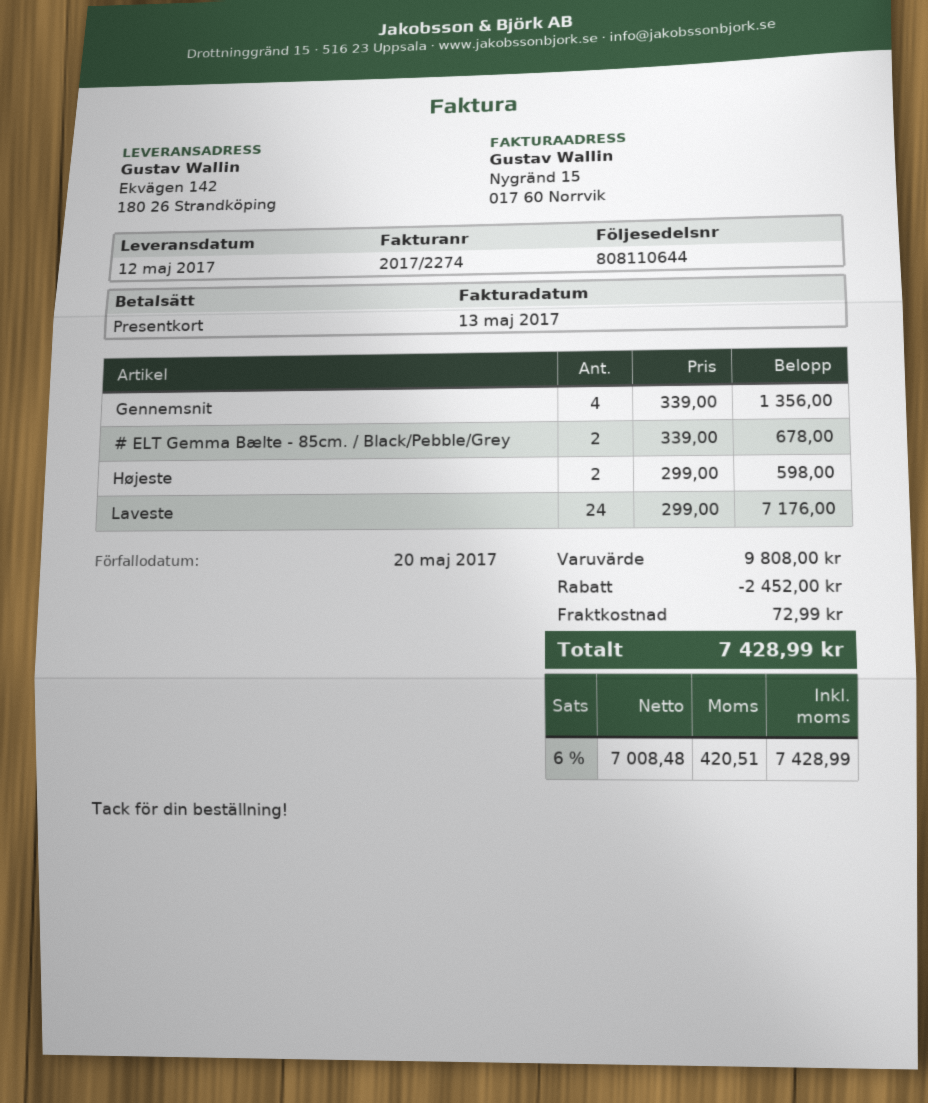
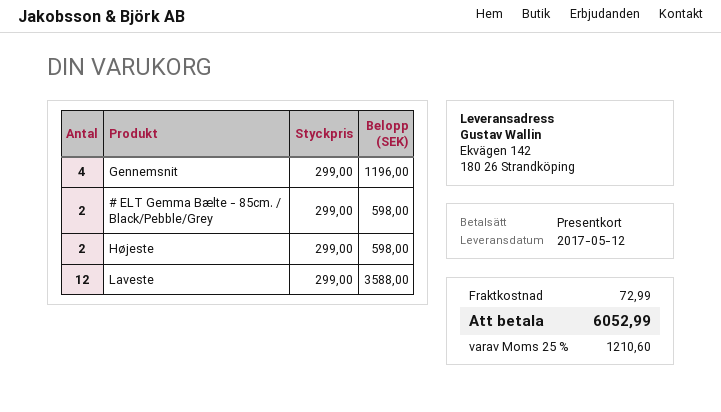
Gennemsnit: 4 x 339.00 = 1356.00 -> 4 x 299.00 = 1196.00
# ELT Gemma Bælte - 85cm. / Black/Pebble/Grey: 2 x 339.00 = 678.00 -> 2 x 299.00 = 598.00
Laveste: 24 x 299.00 = 7176.00 -> 12 x 299.00 = 3588.00
discount: 2452.00 -> none
tax: 6% = 420.51 -> 25% = 1210.60
total: 7428.99 -> 6052.99

